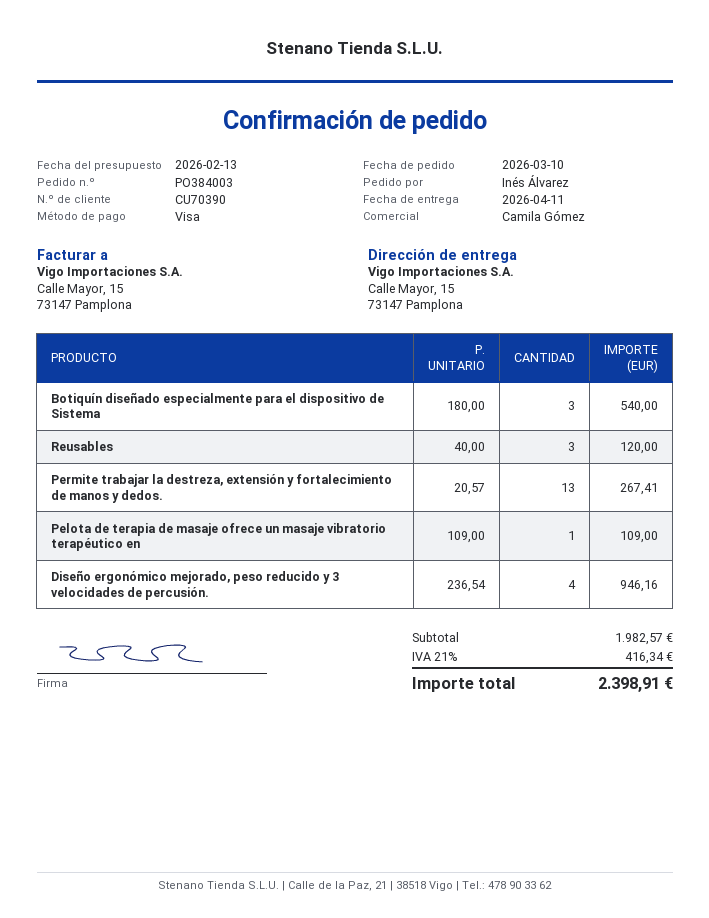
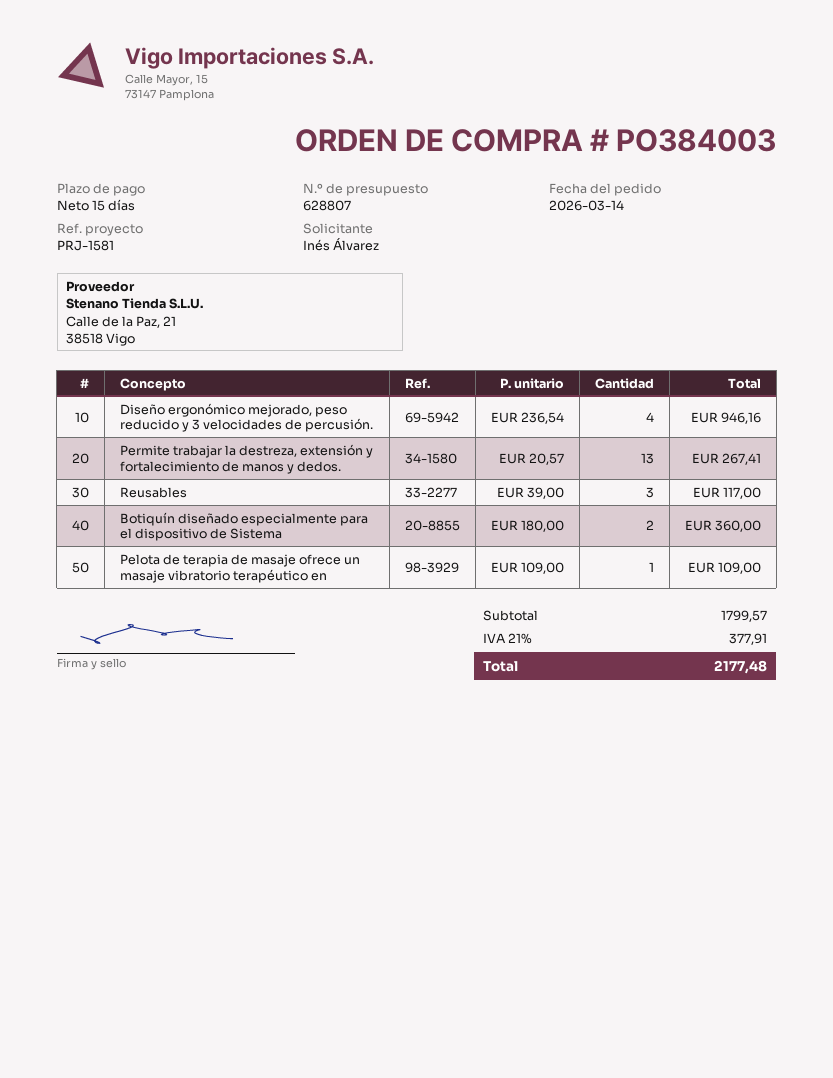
order date: 2026-03-10 -> 2026-03-14
Botiquín diseñado especialmente para el dispositivo de Sistema: 3 x 180.00 = 540.00 -> 2 x 180.00 = 360.00
Reusables: 3 x 40.00 = 120.00 -> 3 x 39.00 = 117.00
subtotal: 1982.57 -> 1799.57
tax: 21% = 416.34 -> 21% = 377.91
total: 2398.91 -> 2177.48

